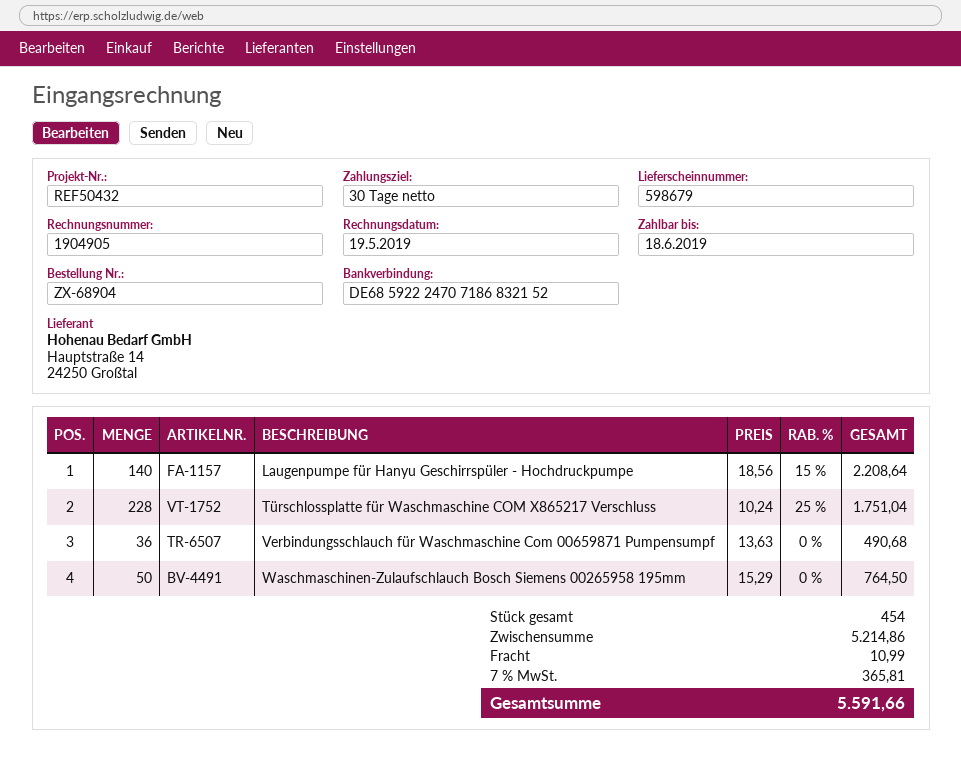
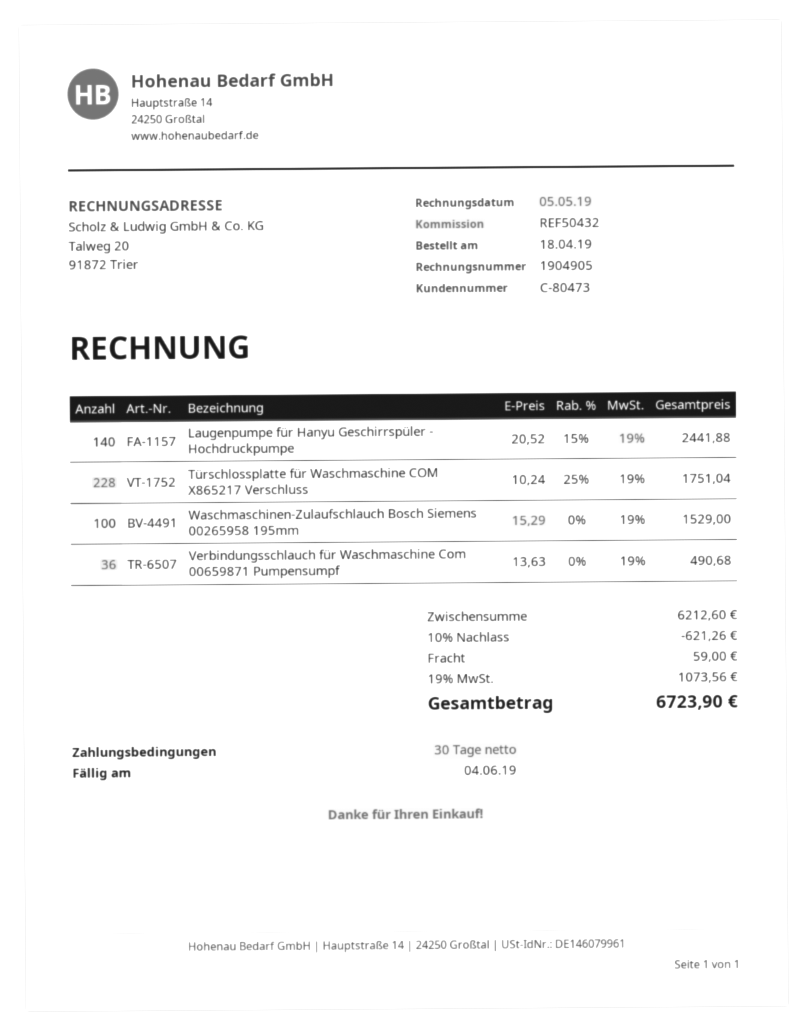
invoice date: 2019-05-19 -> 2019-05-05
due date: 2019-06-18 -> 2019-06-04
Laugenpumpe für Hanyu Geschirrspüler - Hochdruckpumpe: 140 x 18.56 - 15% = 2208.64 -> 140 x 20.52 - 15% = 2441.88
Waschmaschinen-Zulaufschlauch Bosch Siemens 00265958 195mm: 50 x 15.29 = 764.50 -> 100 x 15.29 = 1529.00
subtotal: 5214.86 -> 6212.60
discount: none -> 10% = 621.26
shipping: 10.99 -> 59.00
tax: 7% = 365.81 -> 19% = 1073.56
total: 5591.66 -> 6723.90

